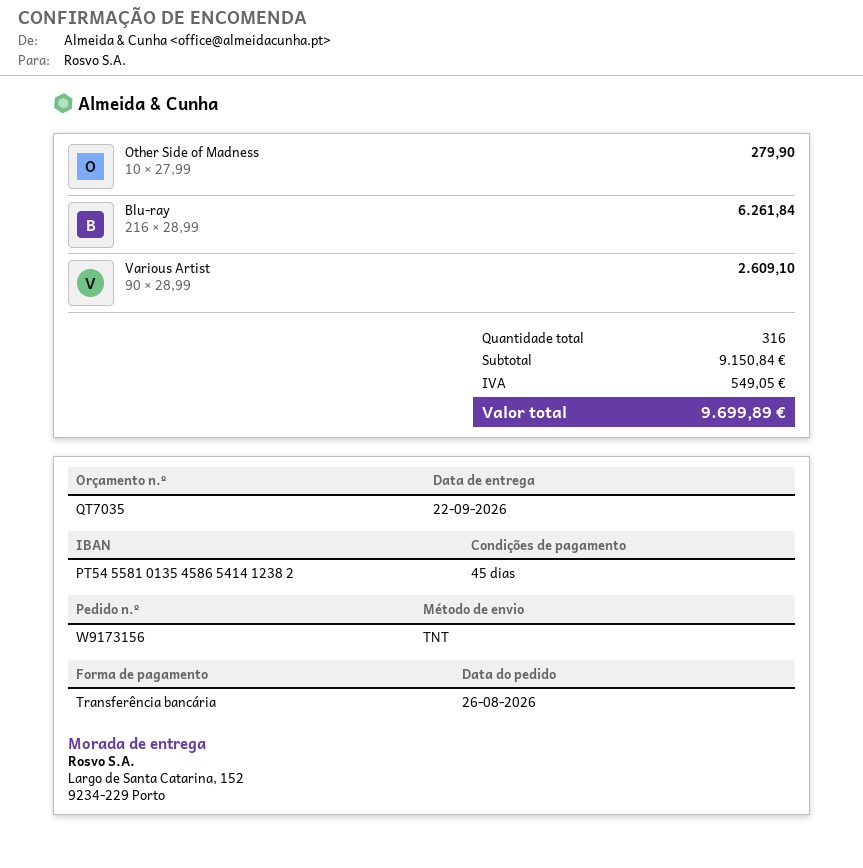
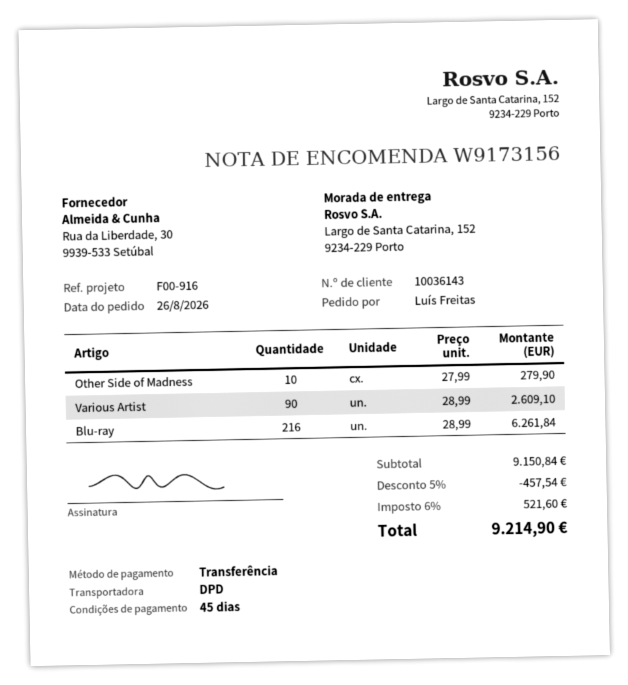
shipping method: TNT -> DPD
discount: none -> 5% = 457.54
tax: 549.05 -> 521.60
total: 9699.89 -> 9214.90

